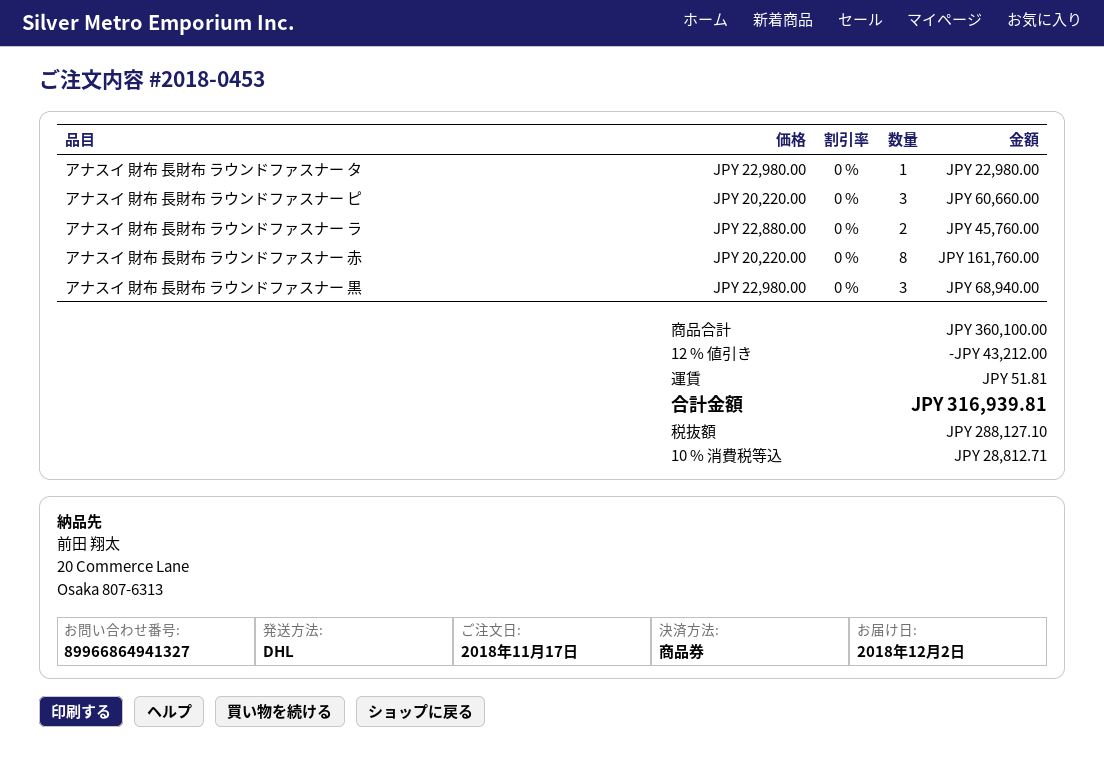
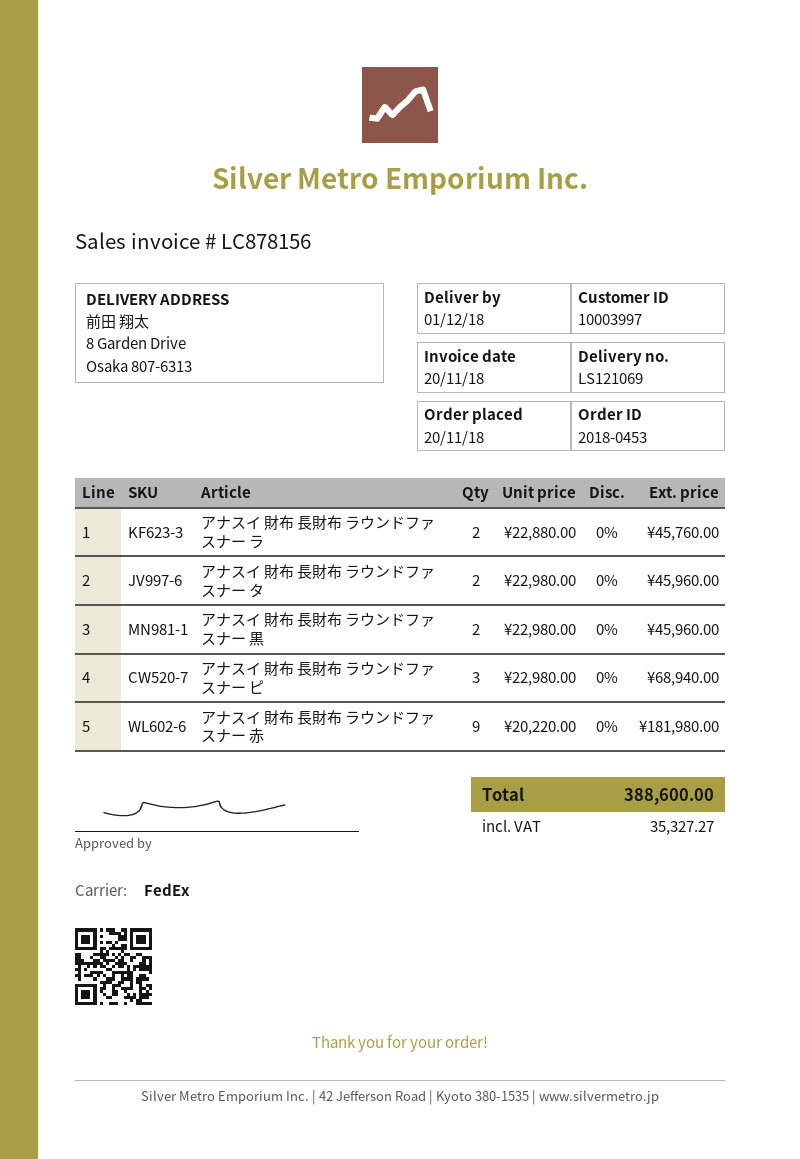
order date: 2018-11-17 -> 2018-11-20
delivery date: 2018-12-02 -> 2018-12-01
shipping method: DHL -> FedEx
ship to: 20 Commerce Lane, Osaka 807-6313 -> 8 Garden Drive, Osaka 807-6313
アナスイ 財布 長財布 ラウンドファスナー タ: 1 x 22980.00 = 22980.00 -> 2 x 22980.00 = 45960.00
アナスイ 財布 長財布 ラウンドファスナー ピ: 3 x 20220.00 = 60660.00 -> 3 x 22980.00 = 68940.00
アナスイ 財布 長財布 ラウンドファスナー 赤: 8 x 20220.00 = 161760.00 -> 9 x 20220.00 = 181980.00
アナスイ 財布 長財布 ラウンドファスナー 黒: 3 x 22980.00 = 68940.00 -> 2 x 22980.00 = 45960.00
discount: 12% = 43212.00 -> none
shipping: 51.81 -> none
tax: 28812.71 -> 35327.27
total: 316939.81 -> 388600.00

